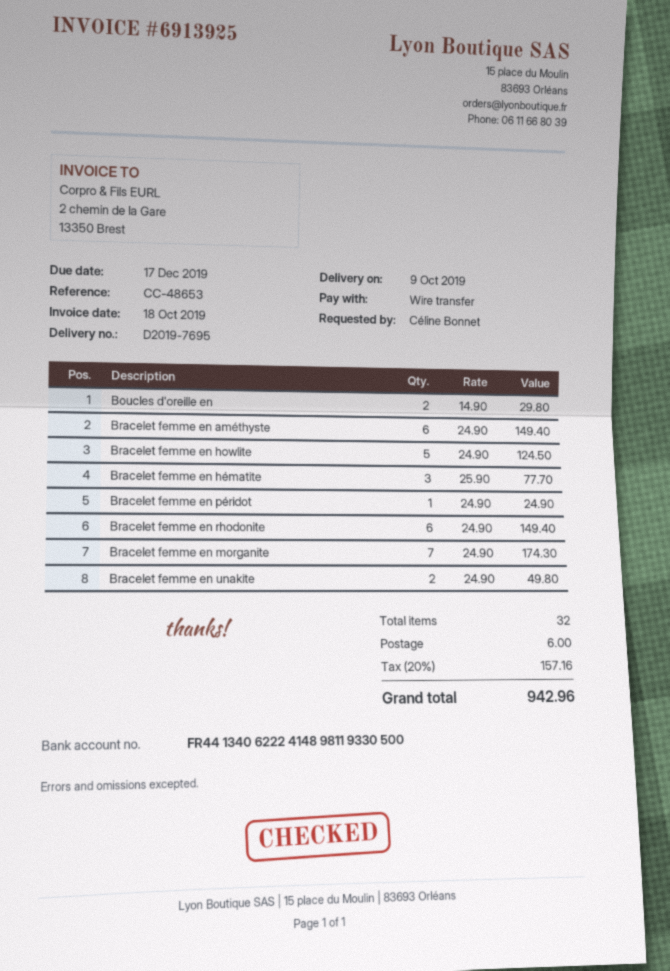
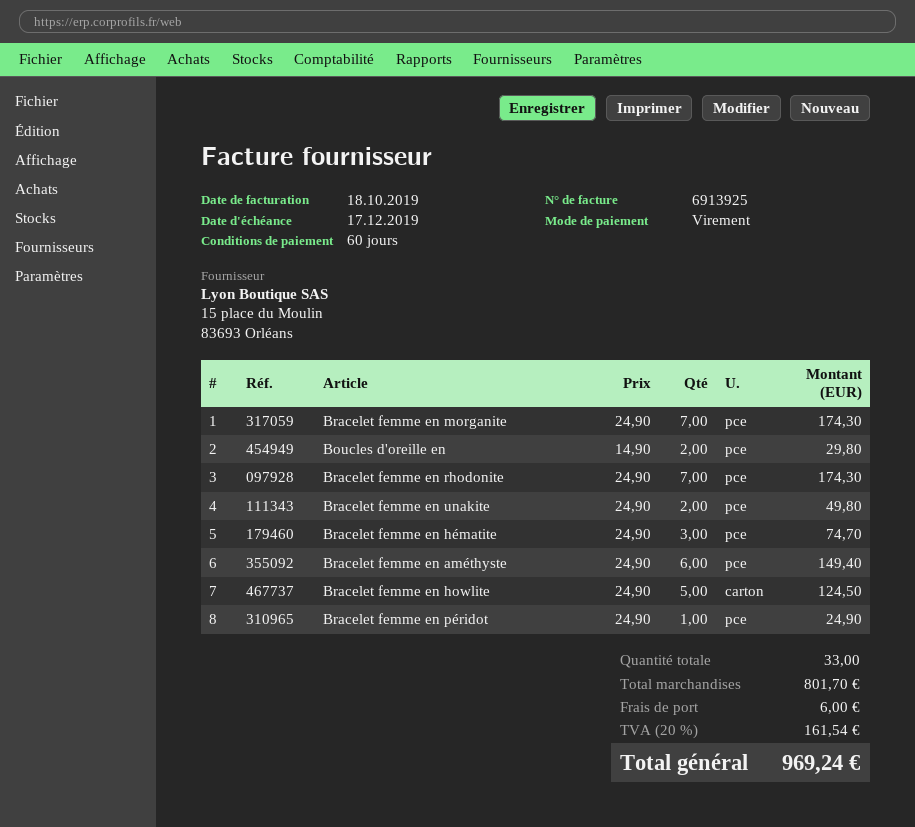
Bracelet femme en hématite: 3 x 25.90 = 77.70 -> 3 x 24.90 = 74.70
Bracelet femme en rhodonite: 6 x 24.90 = 149.40 -> 7 x 24.90 = 174.30
total quantity: 32 -> 33
tax: 20% = 157.16 -> 20% = 161.54
total: 942.96 -> 969.24

